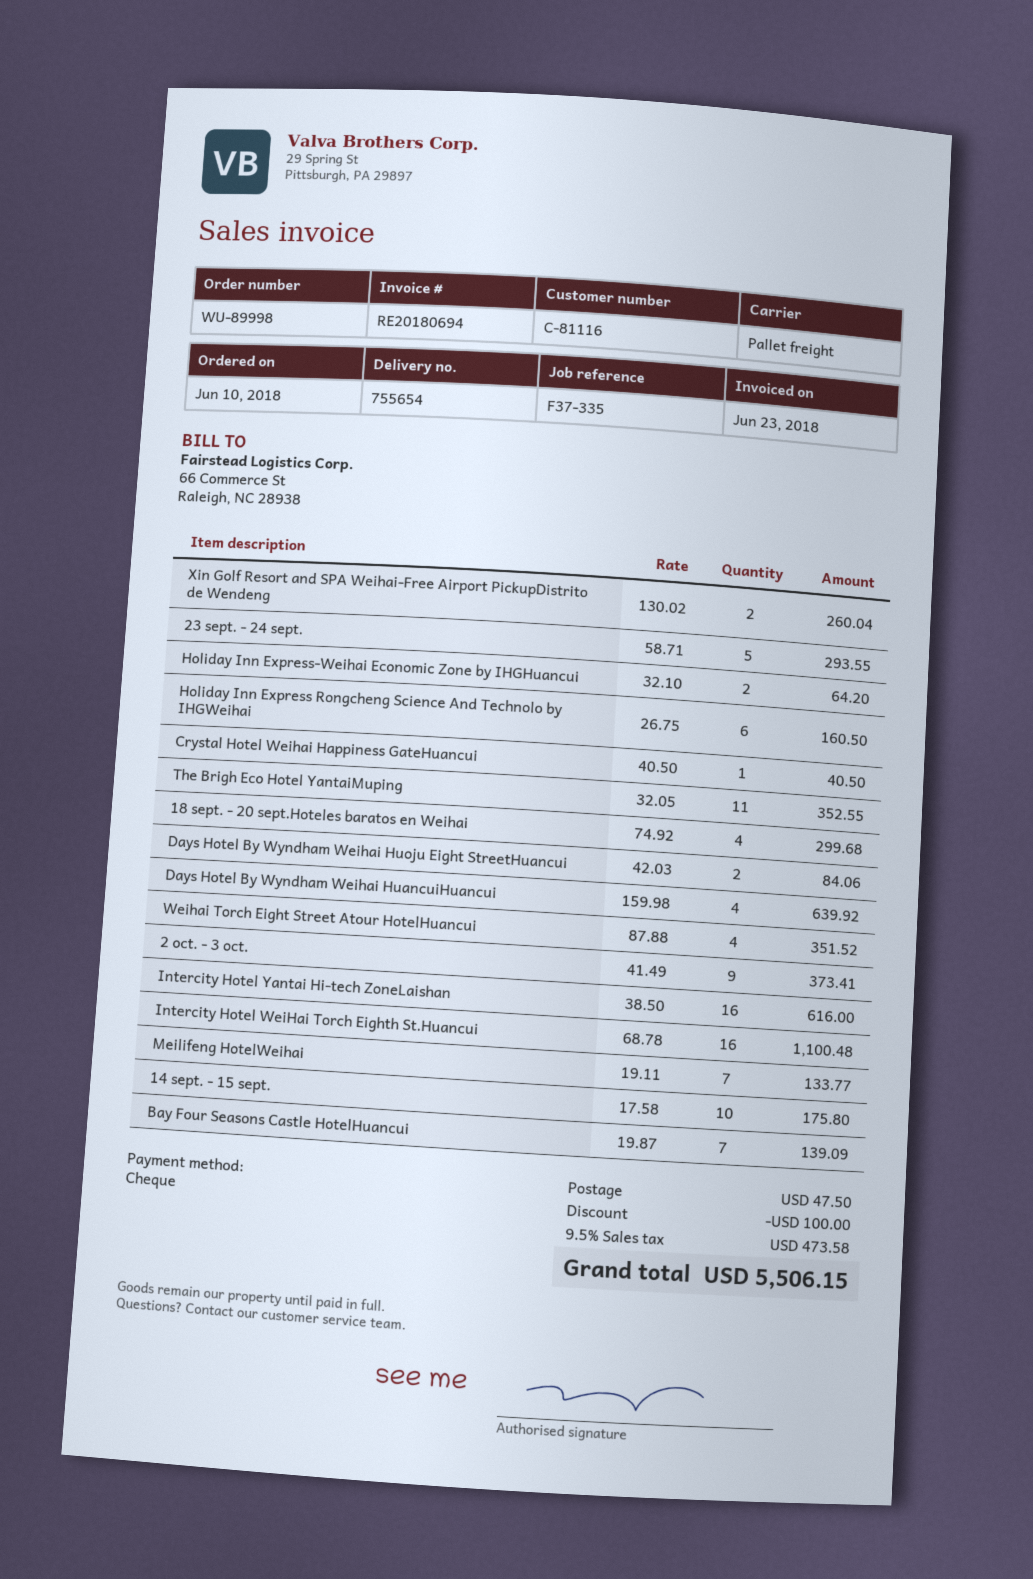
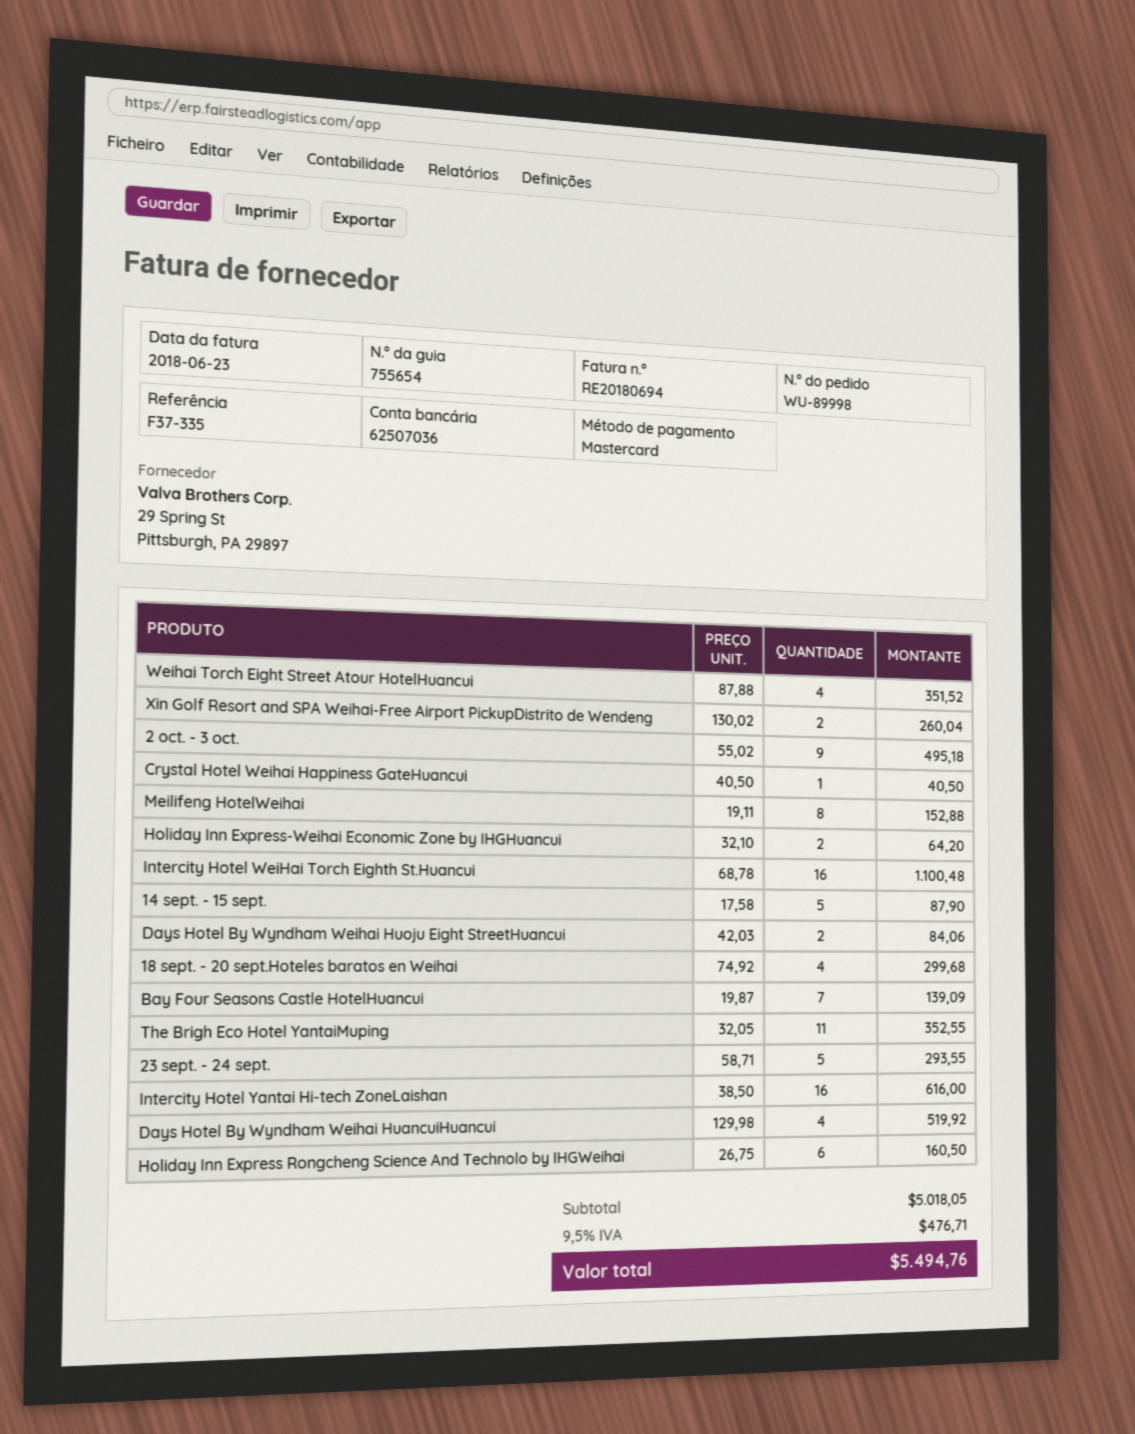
payment method: cheque -> Mastercard
Days Hotel By Wyndham Weihai HuancuiHuancui: 4 x 159.98 = 639.92 -> 4 x 129.98 = 519.92
2 oct. - 3 oct.: 9 x 41.49 = 373.41 -> 9 x 55.02 = 495.18
Meilifeng HotelWeihai: 7 x 19.11 = 133.77 -> 8 x 19.11 = 152.88
14 sept. - 15 sept.: 10 x 17.58 = 175.80 -> 5 x 17.58 = 87.90
discount: 100.00 -> none
shipping: 47.50 -> none
tax: 9.5% = 473.58 -> 9.5% = 476.71
total: 5506.15 -> 5494.76

